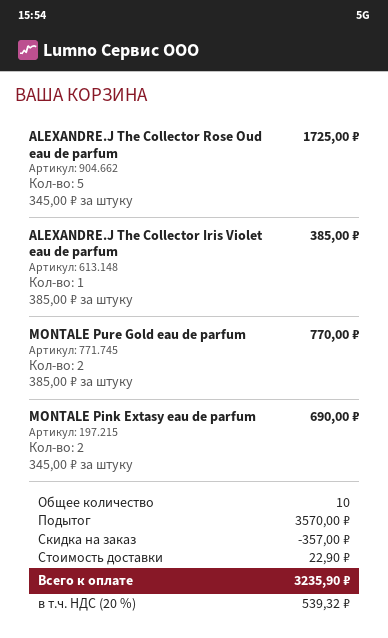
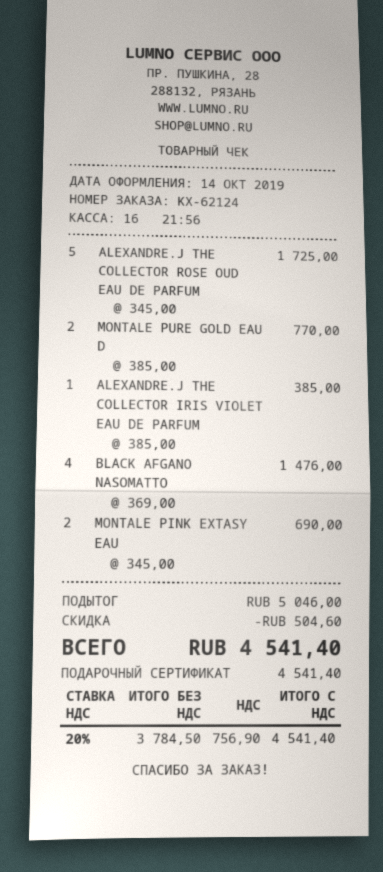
BLACK AFGANO NASOMATTO: none -> 4 x 369.00 = 1476.00
subtotal: 3570.00 -> 5046.00
discount: 357.00 -> 504.60
shipping: 22.90 -> none
tax: 20% = 539.32 -> 20% = 756.90
total: 3235.90 -> 4541.40

